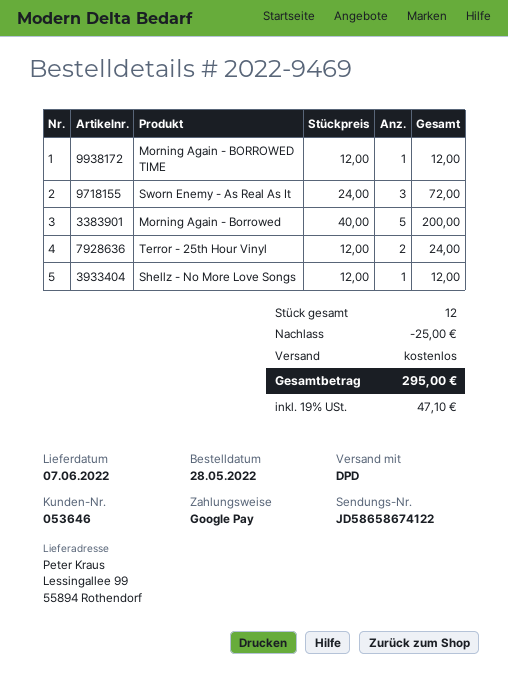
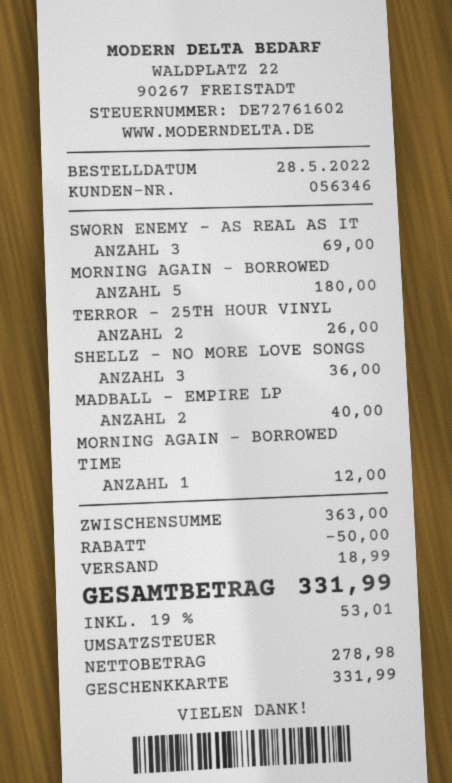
customer number: 053646 -> 056346
payment method: Google Pay -> gift card
Sworn Enemy - As Real As It: 3 for 72.00 -> 3 for 69.00
Morning Again - Borrowed: 5 for 200.00 -> 5 for 180.00
Terror - 25th Hour Vinyl: 2 for 24.00 -> 2 for 26.00
Shellz - No More Love Songs: 1 for 12.00 -> 3 for 36.00
MADBALL - EMPIRE LP: none -> 2 for 40.00
discount: 25.00 -> 50.00
shipping: 0.00 -> 18.99
tax: 19% = 47.10 -> 19% = 53.01
total: 295.00 -> 331.99

